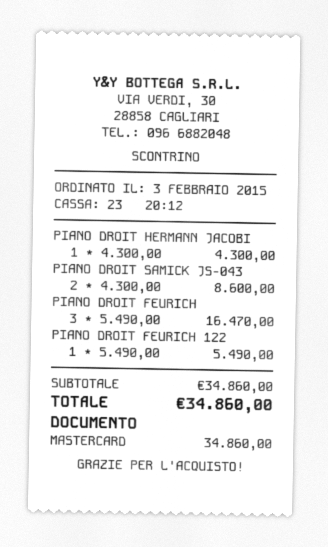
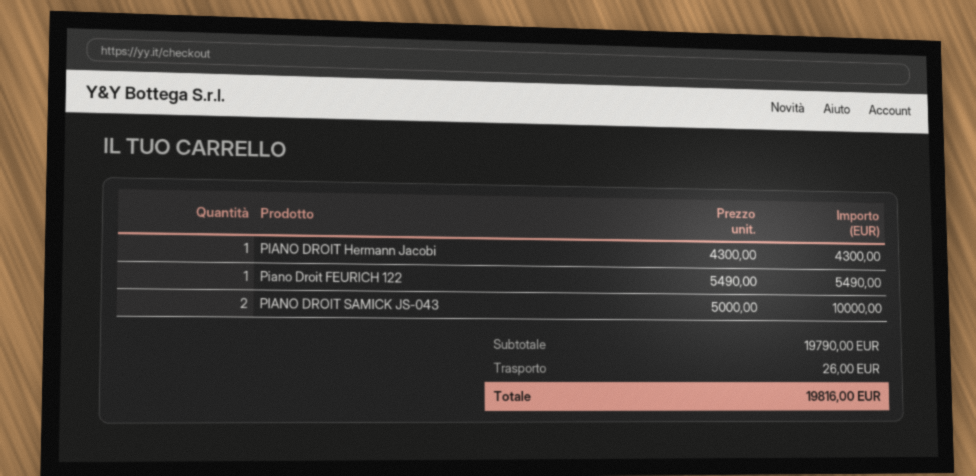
PIANO DROIT SAMICK JS-043: 2 x 4300.00 = 8600.00 -> 2 x 5000.00 = 10000.00
PIANO DROIT FEURICH: 3 x 5490.00 = 16470.00 -> none
subtotal: 34860.00 -> 19790.00
shipping: none -> 26.00
total: 34860.00 -> 19816.00

